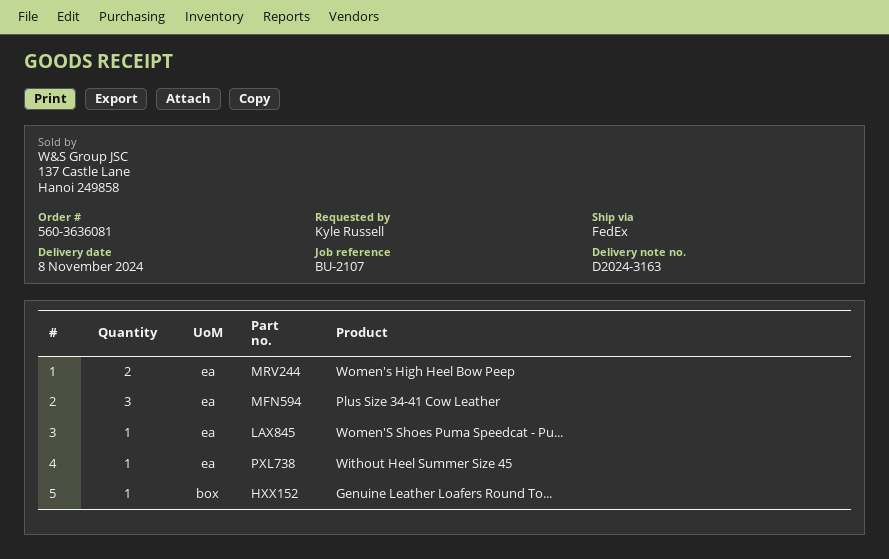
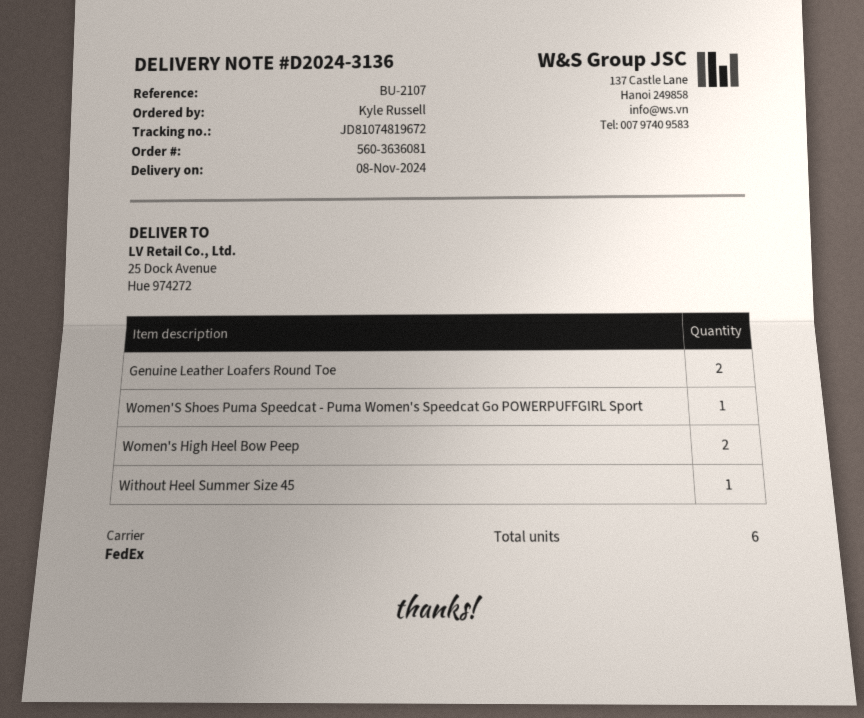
delivery note number: D2024-3163 -> D2024-3136
Plus Size 34-41 Cow Leather: 3 -> none
Genuine Leather Loafers Round To...: 1 -> 2

